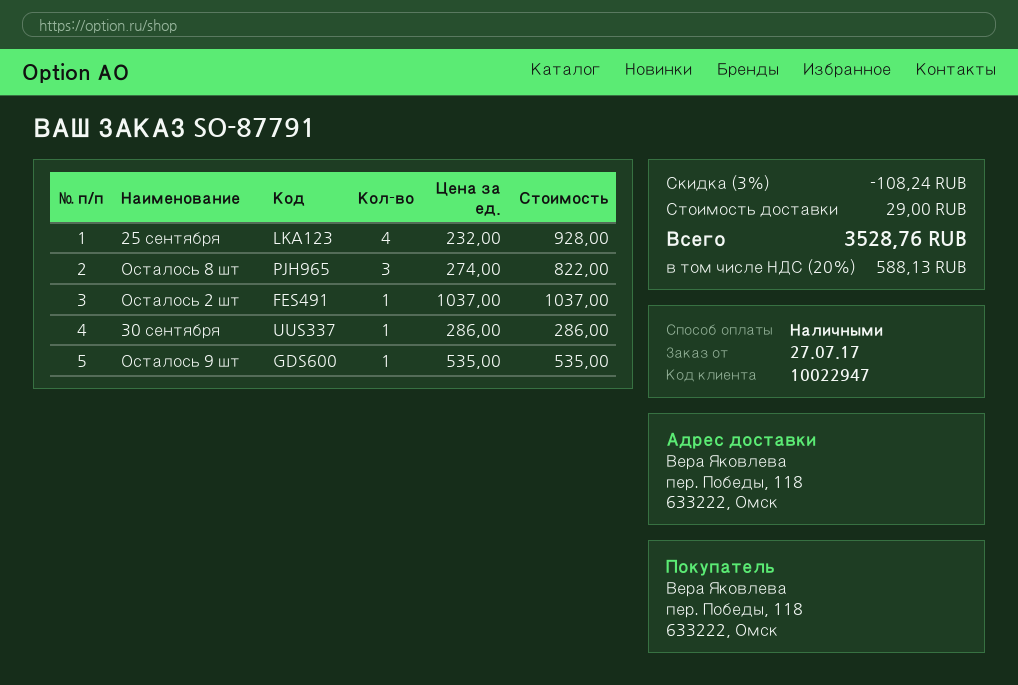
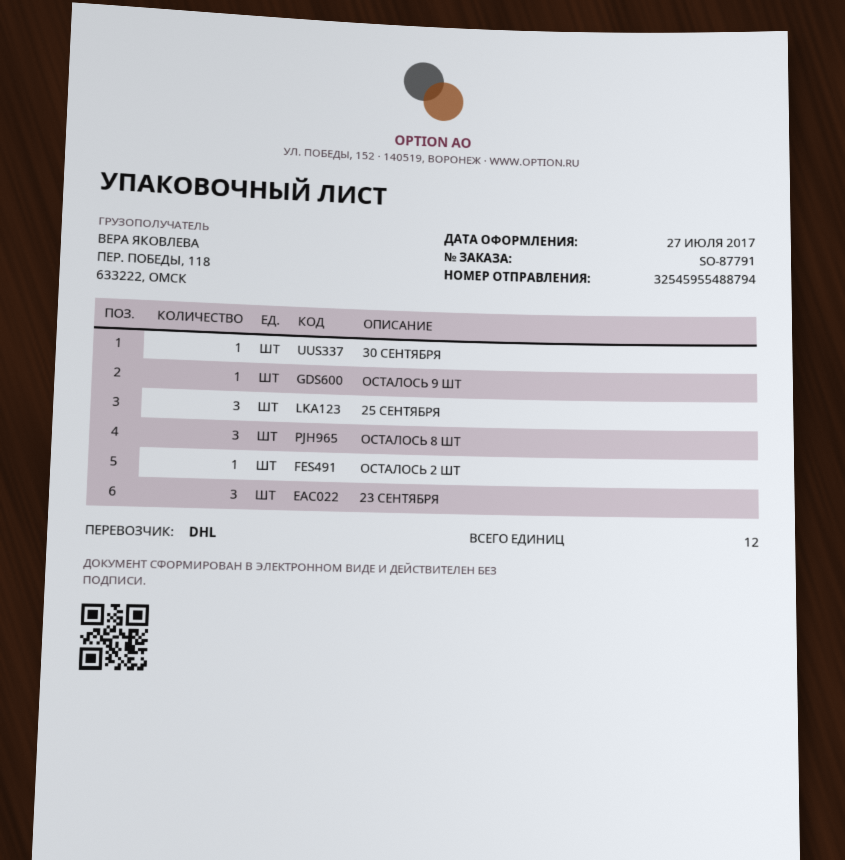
25 сентября: 4 -> 3
23 СЕНТЯБРЯ: none -> 3

